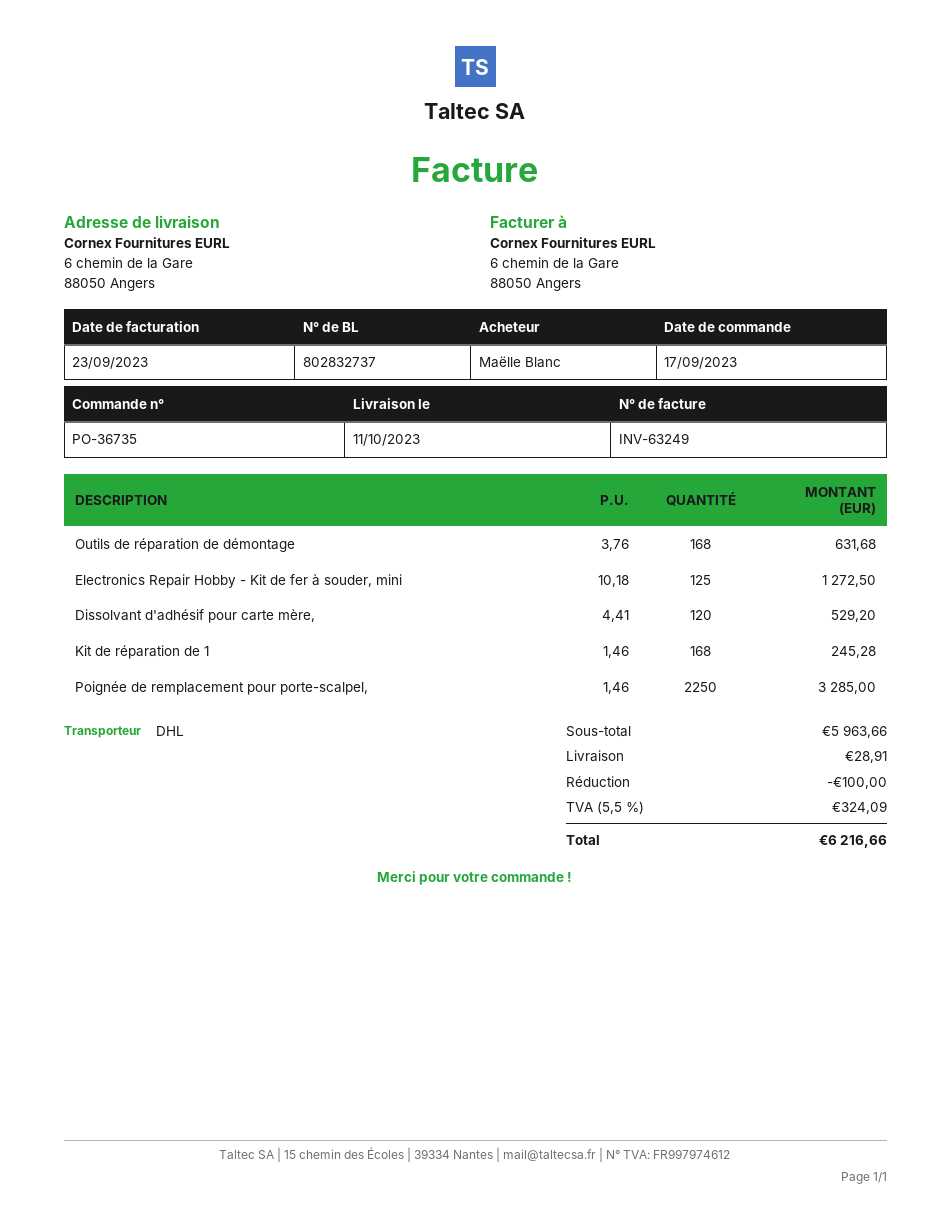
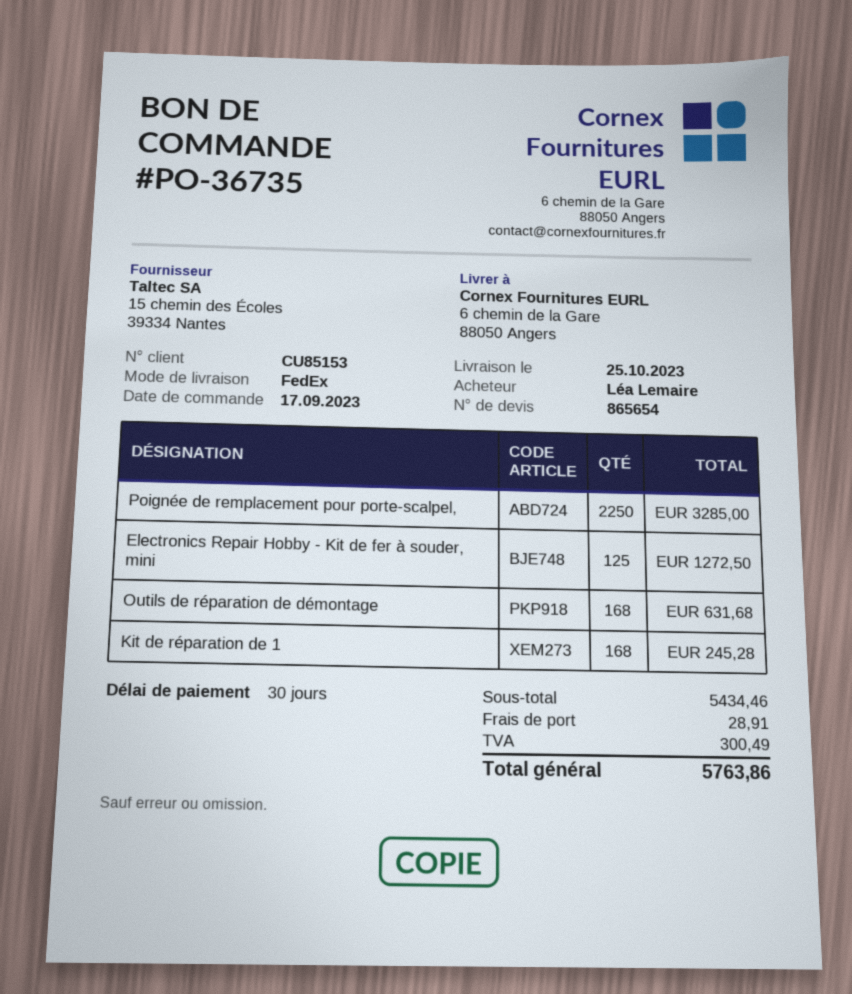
delivery date: 2023-10-11 -> 2023-10-25
ordered by: Maëlle Blanc -> Léa Lemaire
shipping method: DHL -> FedEx
Dissolvant d'adhésif pour carte mère,: 120 for 529.20 -> none
subtotal: 5963.66 -> 5434.46
discount: 100.00 -> none
tax: 324.09 -> 300.49
total: 6216.66 -> 5763.86

